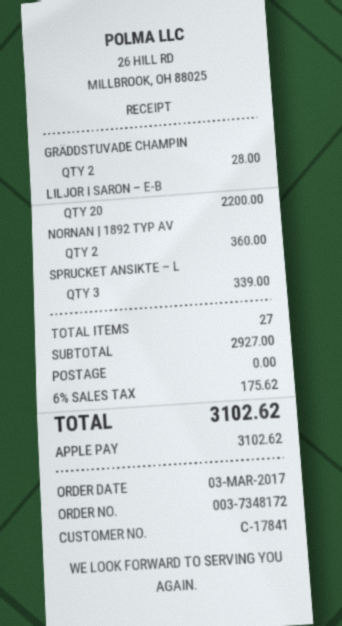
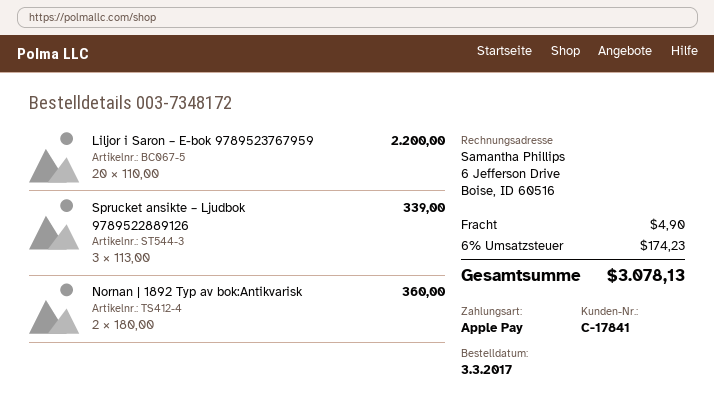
GRÄDDSTUVADE CHAMPIN: 2 for 28.00 -> none
shipping: 0.00 -> 4.90
tax: 6% = 175.62 -> 6% = 174.23
total: 3102.62 -> 3078.13

